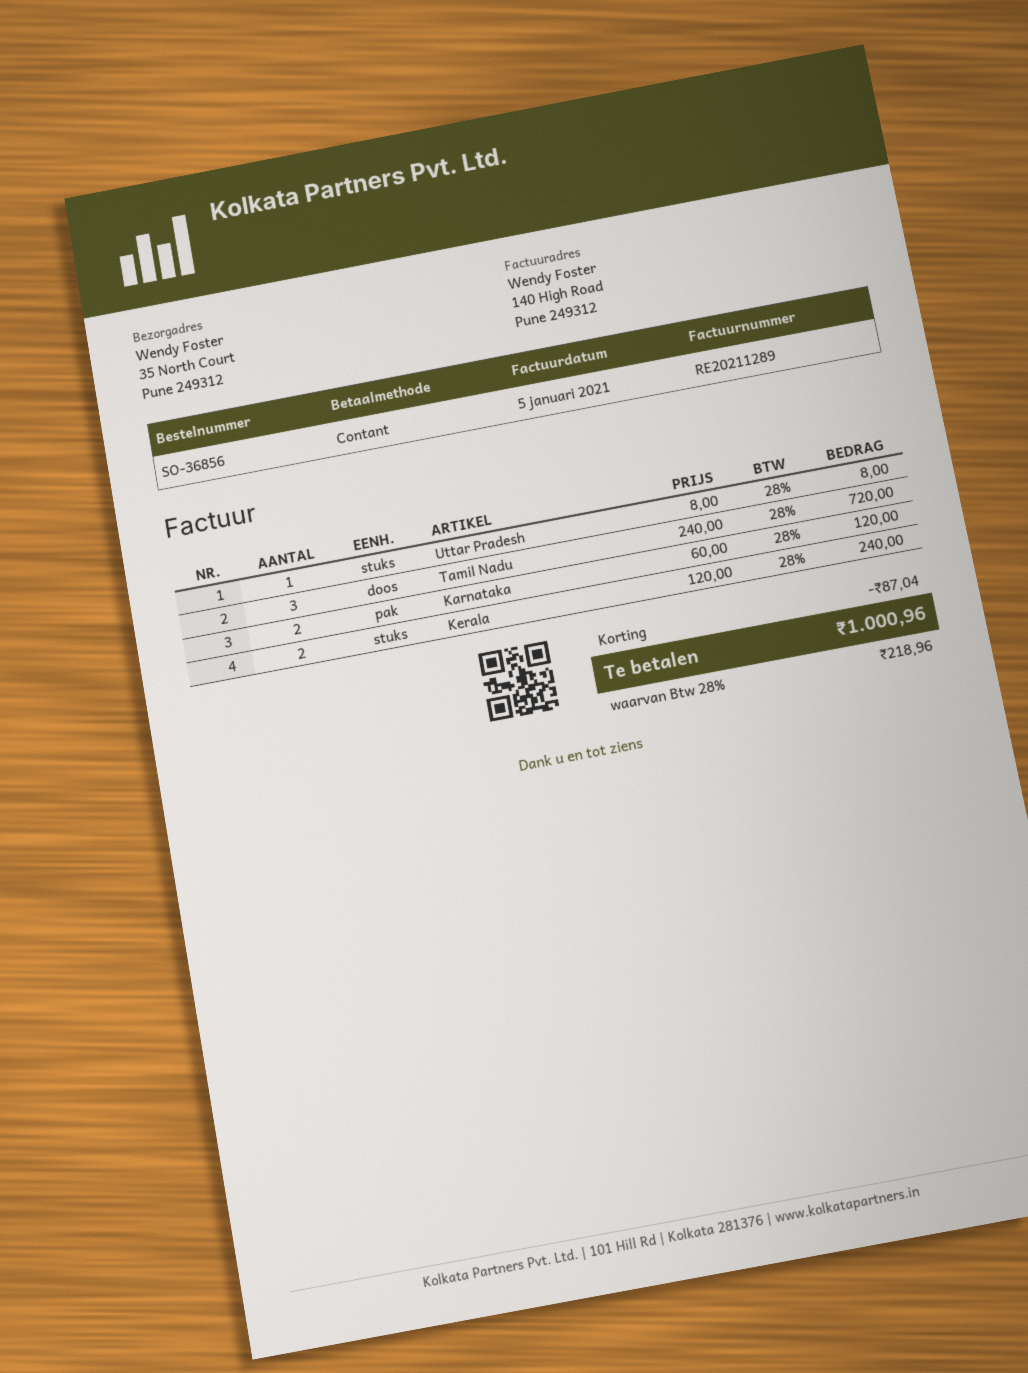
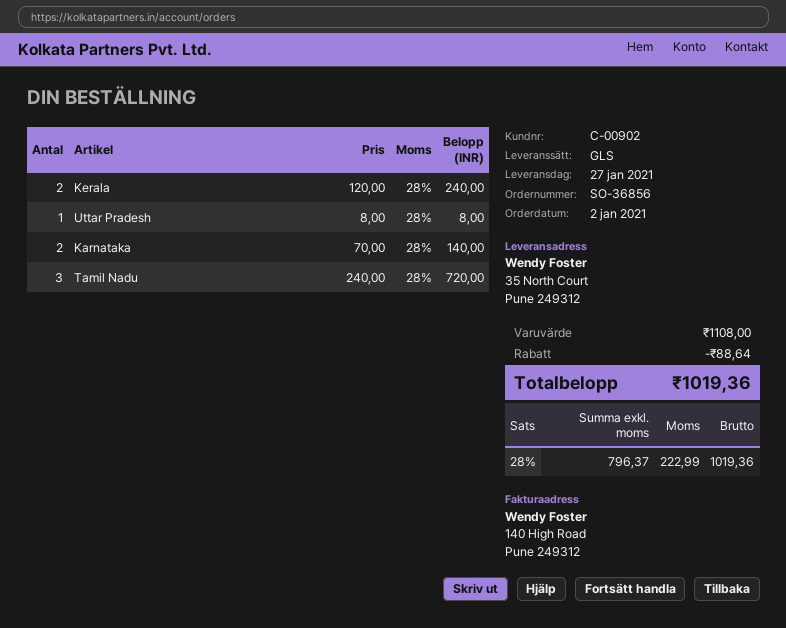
Karnataka: 2 x 60.00 = 120.00 -> 2 x 70.00 = 140.00
discount: 87.04 -> 88.64
tax: 28% = 218.96 -> 28% = 222.99
total: 1000.96 -> 1019.36

